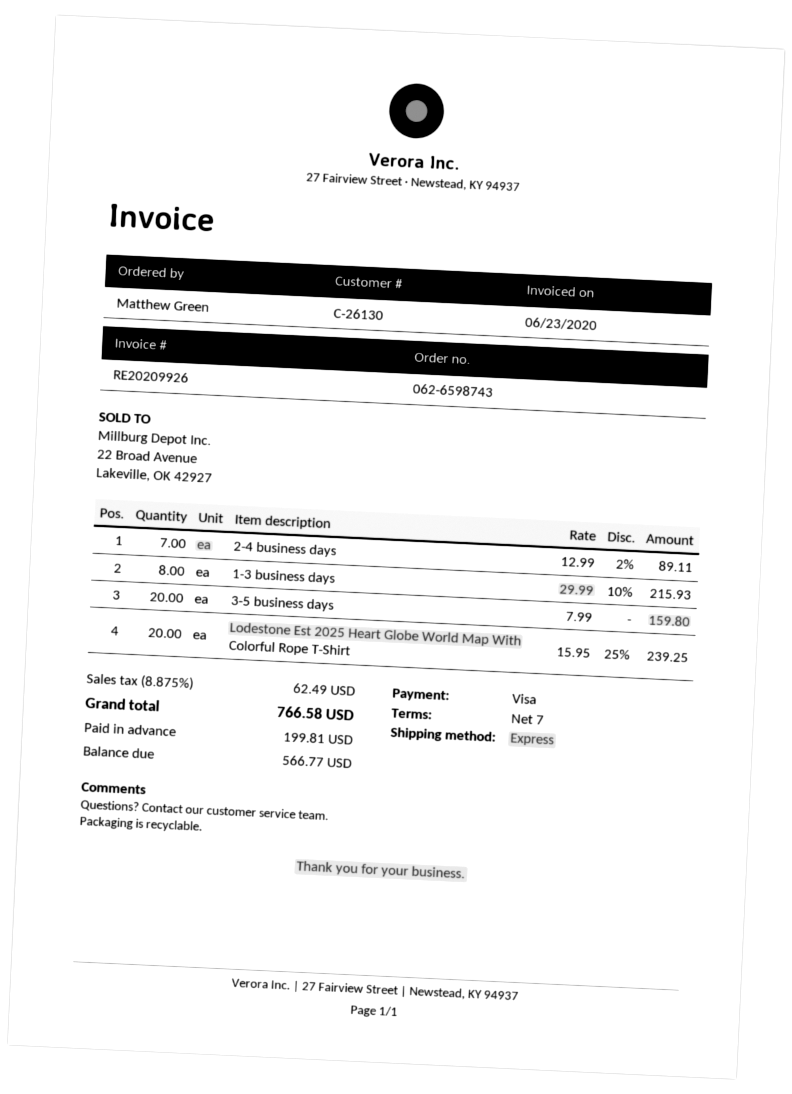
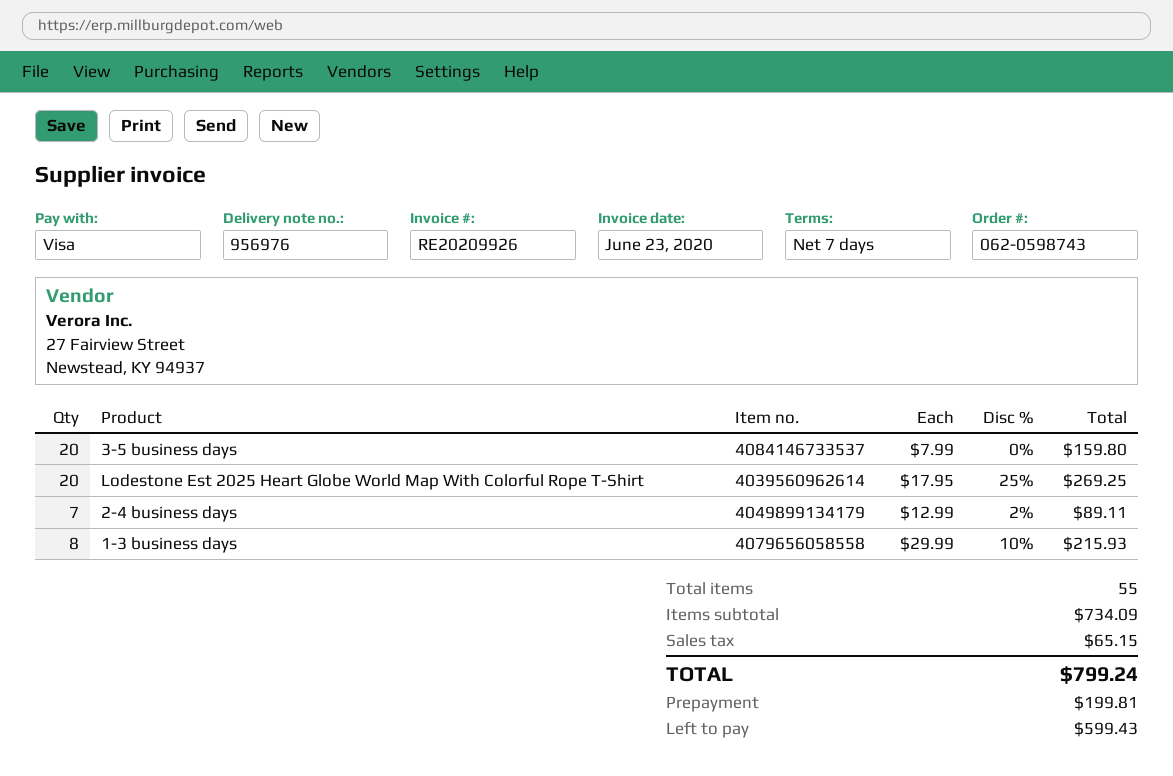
order number: 062-6598743 -> 062-0598743
Lodestone Est 2025 Heart Globe World Map With Colorful Rope T-Shirt: 20 x 15.95 - 25% = 239.25 -> 20 x 17.95 - 25% = 269.25
tax: 62.49 -> 65.15
total: 766.58 -> 799.24
balance: 566.77 -> 599.43

